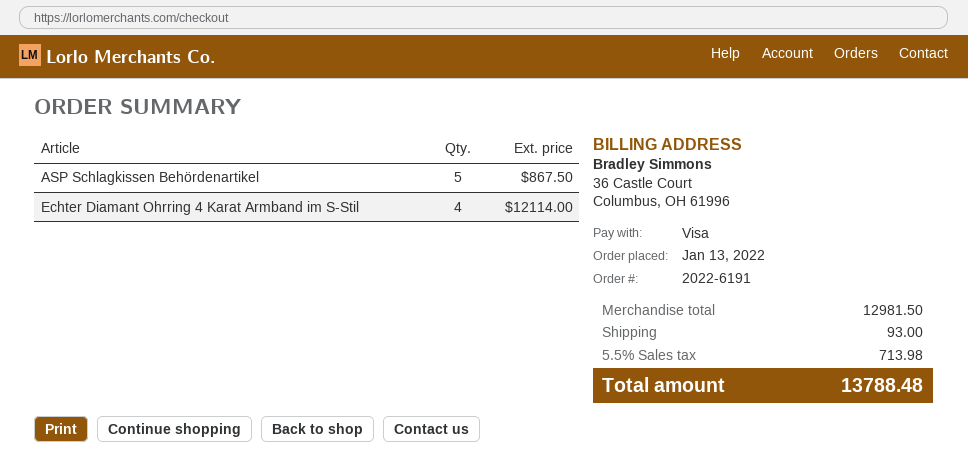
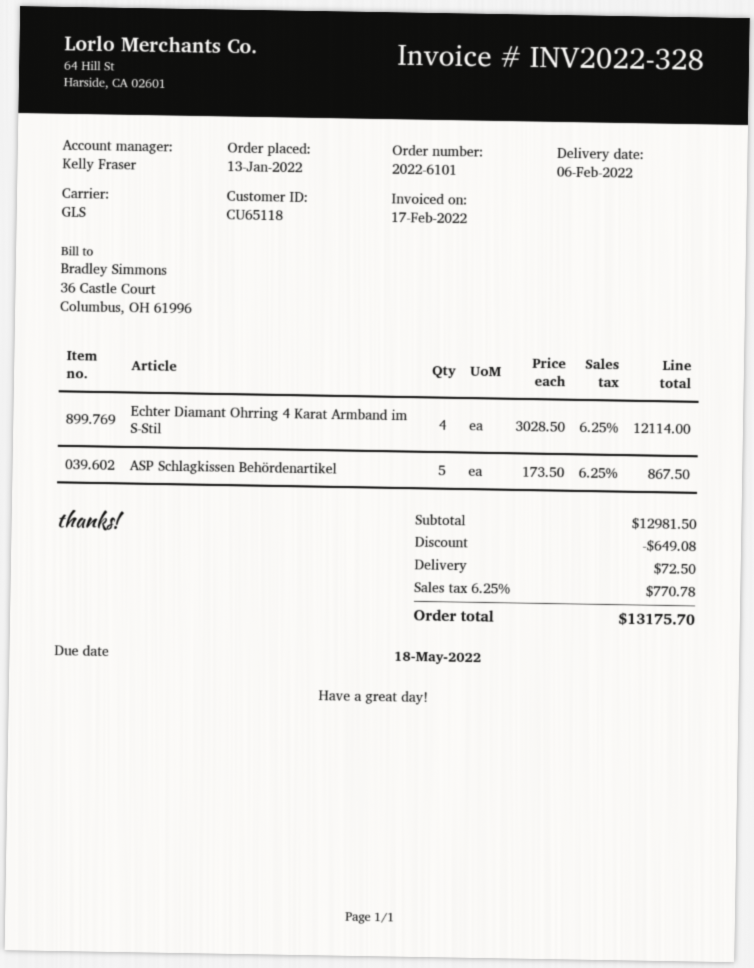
order number: 2022-6191 -> 2022-6101
discount: none -> 649.08
shipping: 93.00 -> 72.50
tax: 5.5% = 713.98 -> 6.25% = 770.78
total: 13788.48 -> 13175.70

